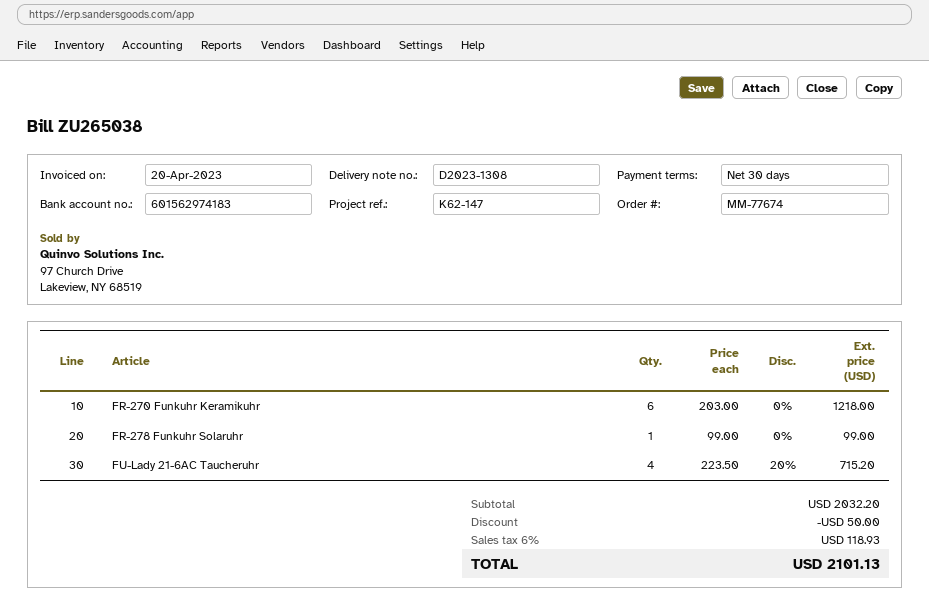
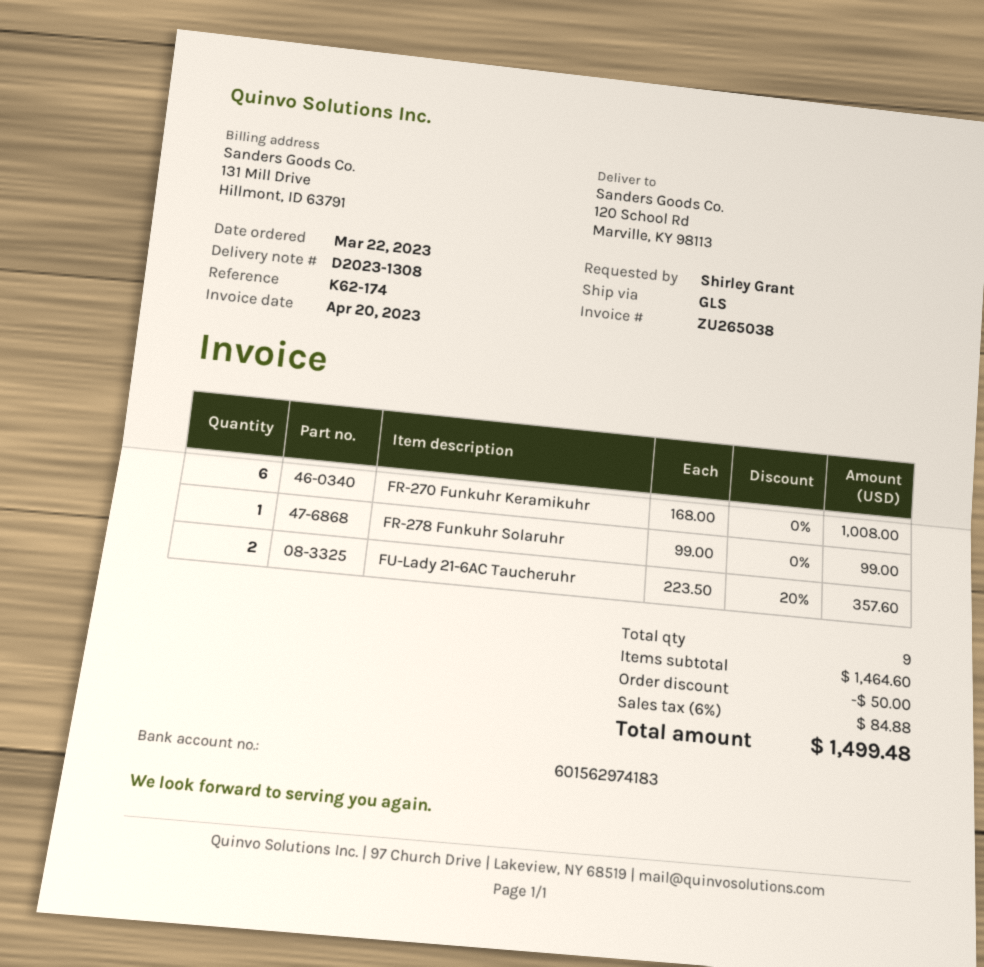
reference: K62-147 -> K62-174
FR-270 Funkuhr Keramikuhr: 6 x 203.00 = 1218.00 -> 6 x 168.00 = 1008.00
FU-Lady 21-6AC Taucheruhr: 4 x 223.50 - 20% = 715.20 -> 2 x 223.50 - 20% = 357.60
subtotal: 2032.20 -> 1464.60
tax: 6% = 118.93 -> 6% = 84.88
total: 2101.13 -> 1499.48

